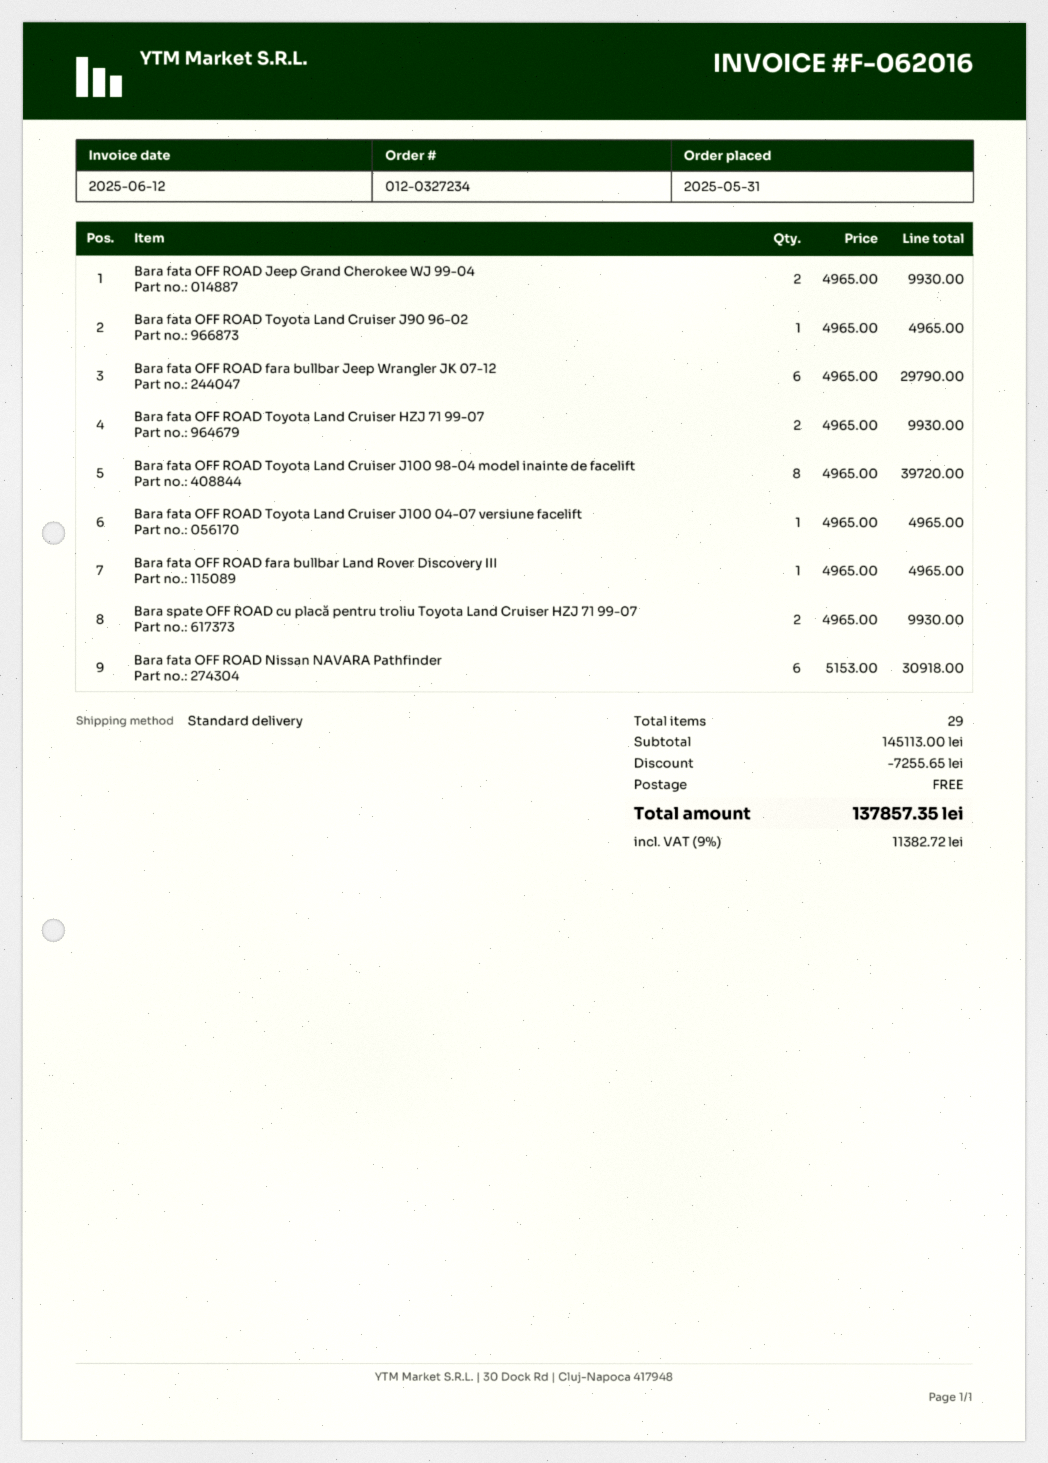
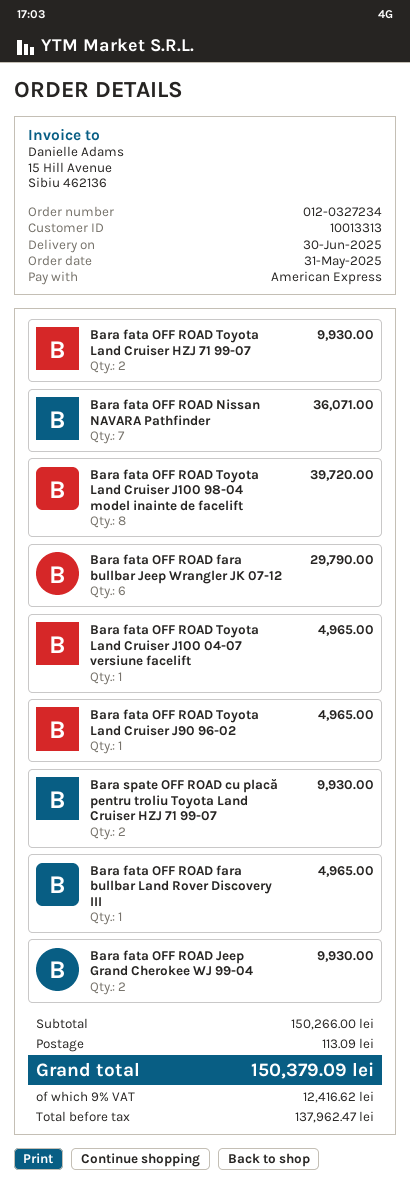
Bara fata OFF ROAD Nissan NAVARA Pathfinder: 6 for 30918.00 -> 7 for 36071.00
subtotal: 145113.00 -> 150266.00
discount: 7255.65 -> none
shipping: 0.00 -> 113.09
tax: 9% = 11382.72 -> 9% = 12416.62
total: 137857.35 -> 150379.09

